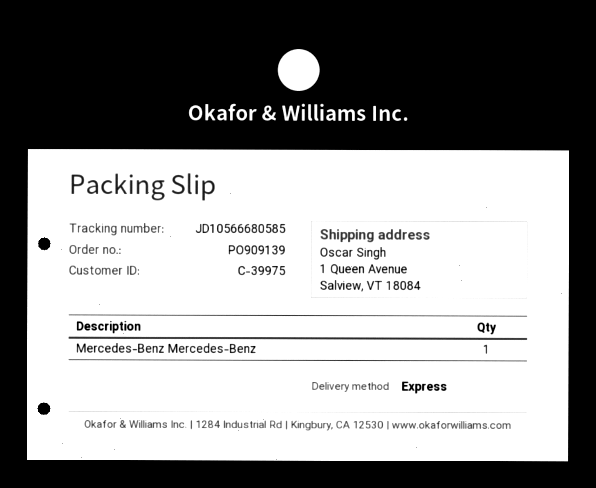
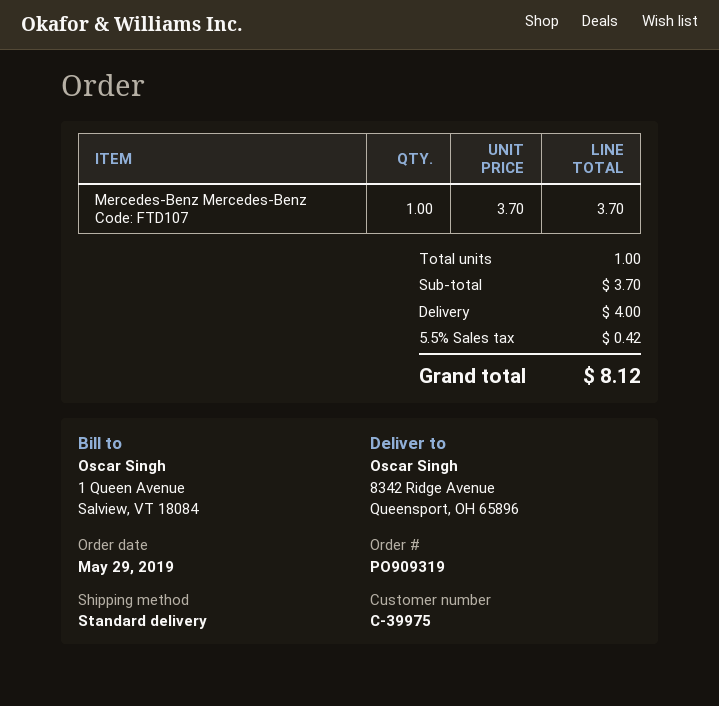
order number: PO909139 -> PO909319
shipping method: express -> standard
ship to: 1 Queen Avenue, Salview, VT 18084 -> 8342 Ridge Avenue, Queensport, OH 65896

